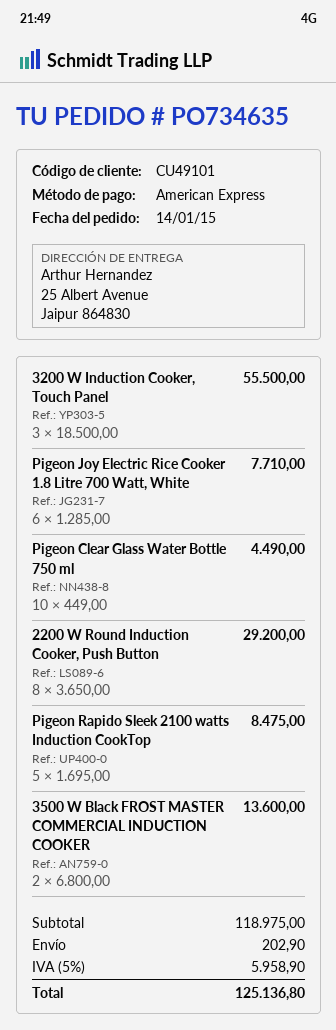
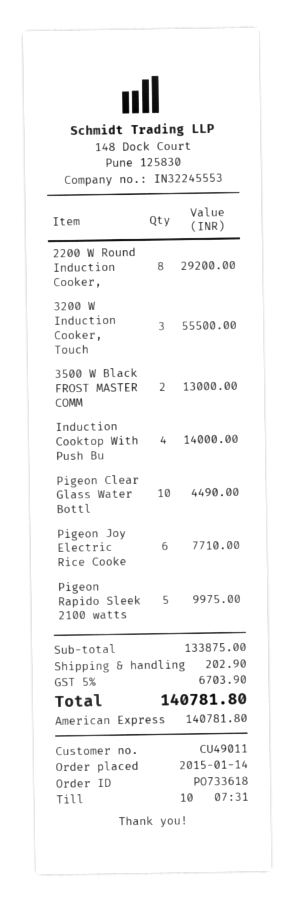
order number: PO734635 -> PO733618
customer number: CU49101 -> CU49011
Pigeon Rapido Sleek 2100 watts Induction CookTop: 5 for 8475.00 -> 5 for 9975.00
3500 W Black FROST MASTER COMMERCIAL INDUCTION COOKER: 2 for 13600.00 -> 2 for 13000.00
Induction Cooktop With Push Bu: none -> 4 for 14000.00
subtotal: 118975.00 -> 133875.00
tax: 5% = 5958.90 -> 5% = 6703.90
total: 125136.80 -> 140781.80

